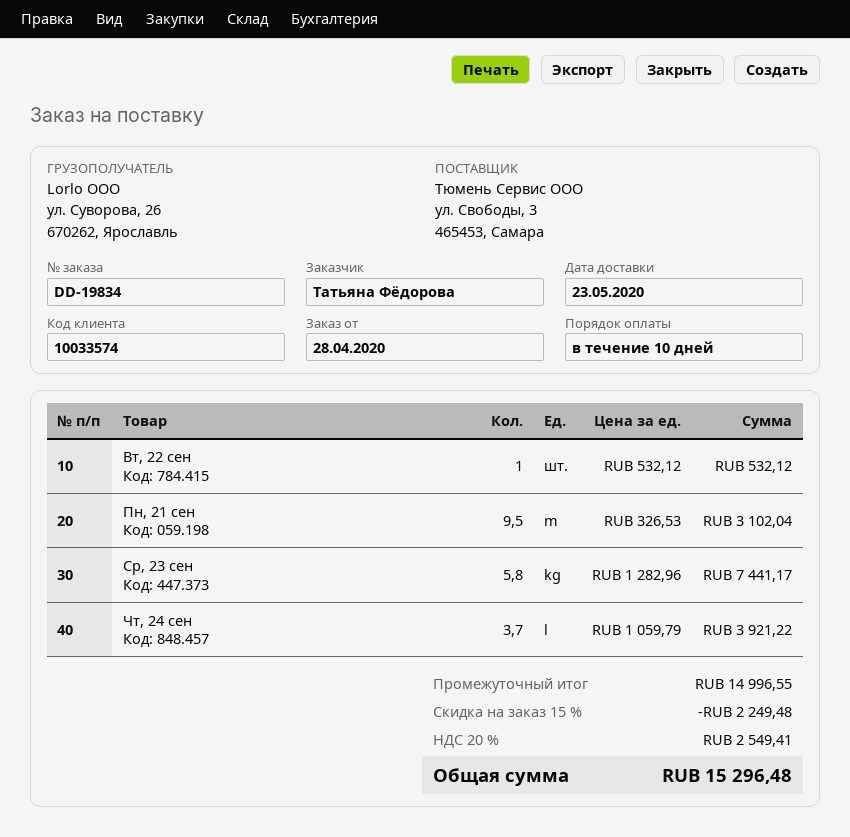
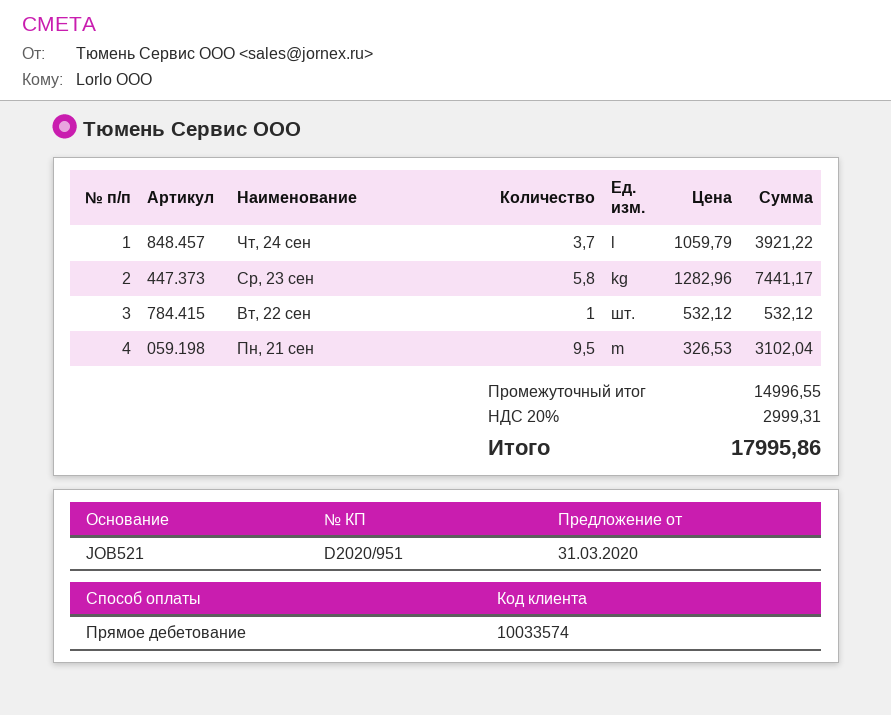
discount: 15% = 2249.48 -> none
tax: 20% = 2549.41 -> 20% = 2999.31
total: 15296.48 -> 17995.86

